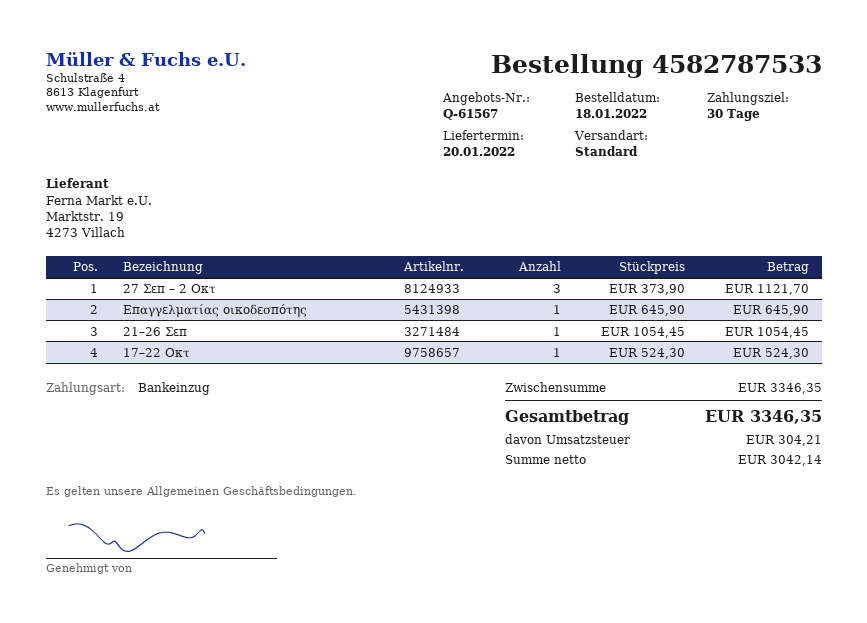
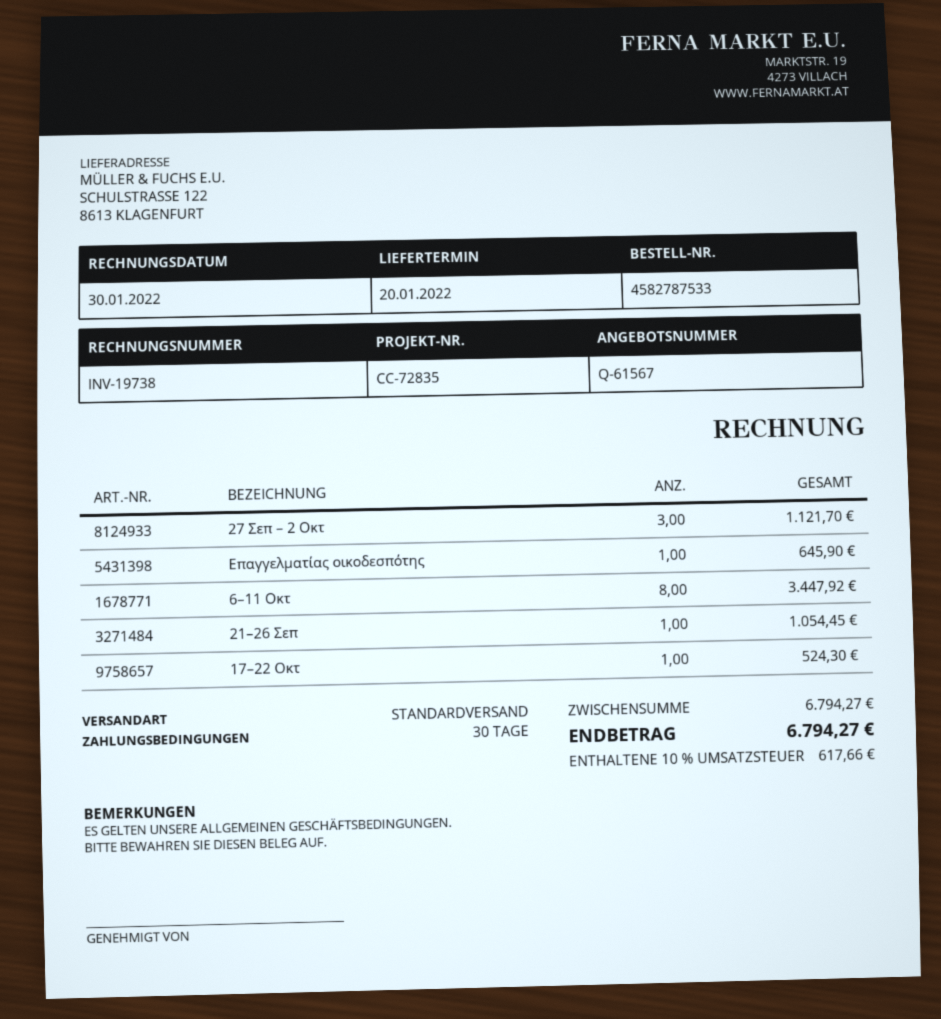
6–11 Οκτ: none -> 8 for 3447.92
subtotal: 3346.35 -> 6794.27
tax: 304.21 -> 617.66
total: 3346.35 -> 6794.27

